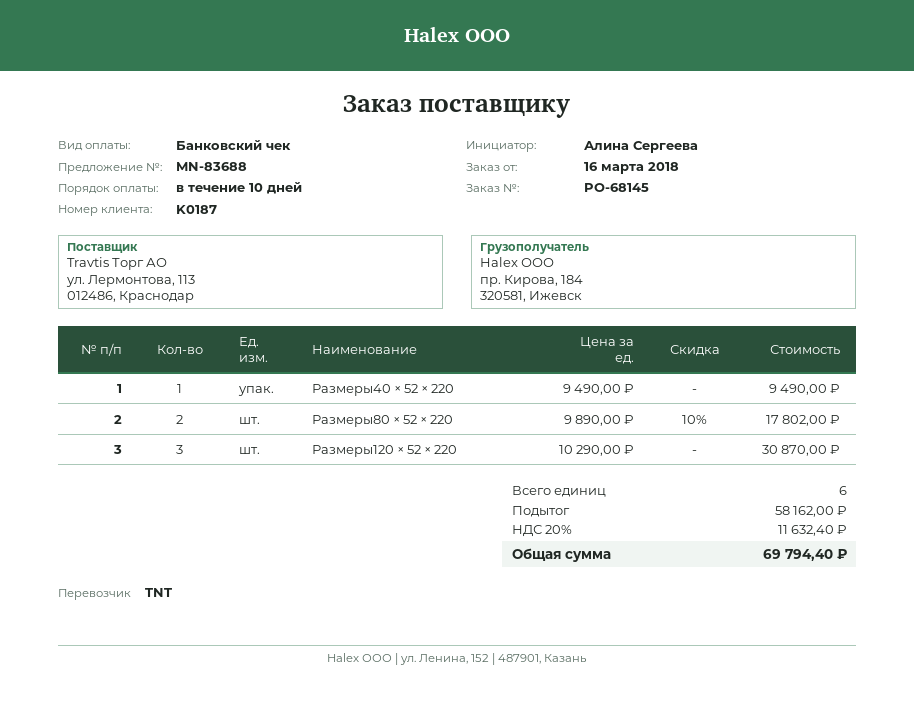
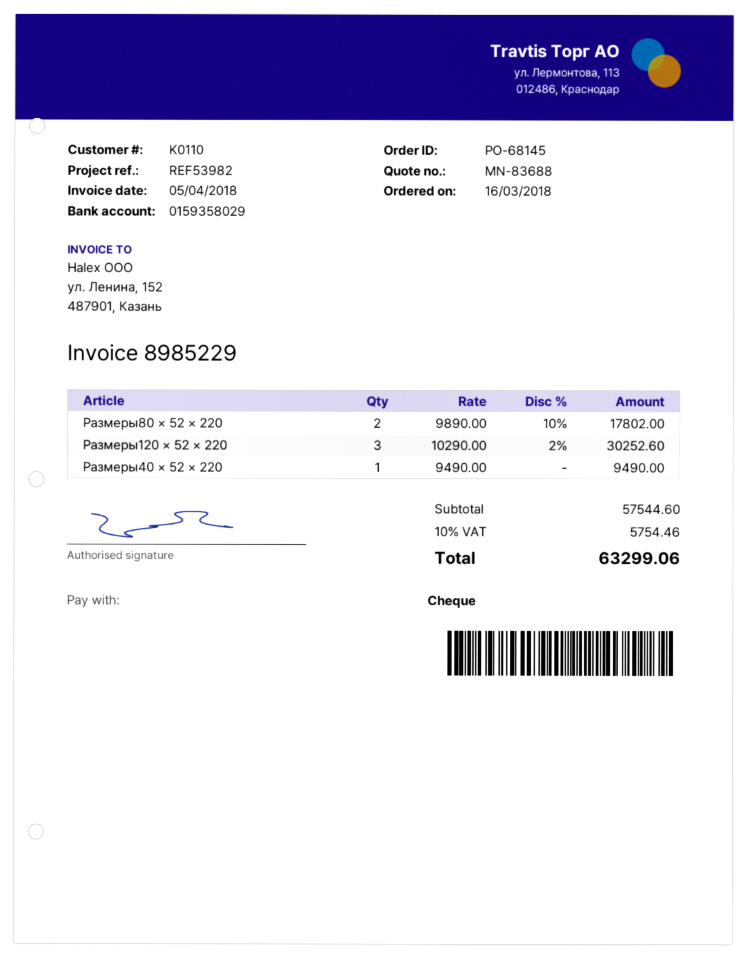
customer number: K0187 -> K0110
Размеры120 × 52 × 220: 3 x 10290.00 = 30870.00 -> 3 x 10290.00 - 2% = 30252.60
subtotal: 58162.00 -> 57544.60
tax: 20% = 11632.40 -> 10% = 5754.46
total: 69794.40 -> 63299.06

